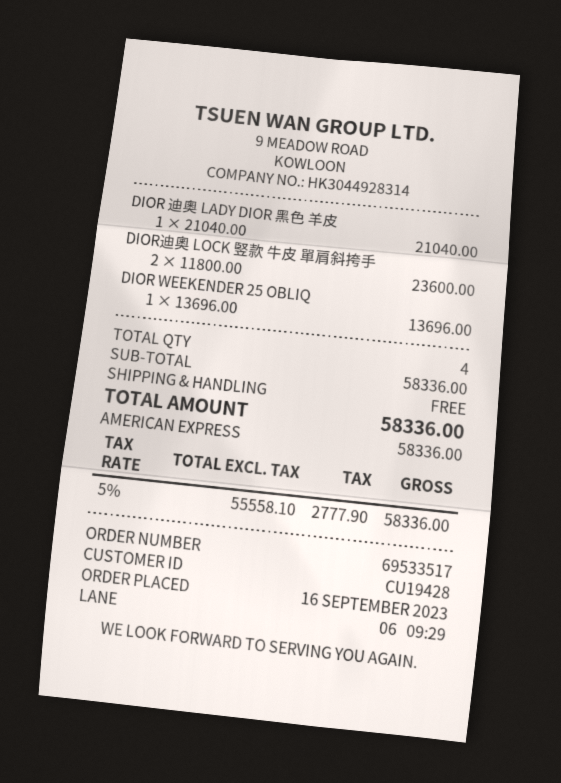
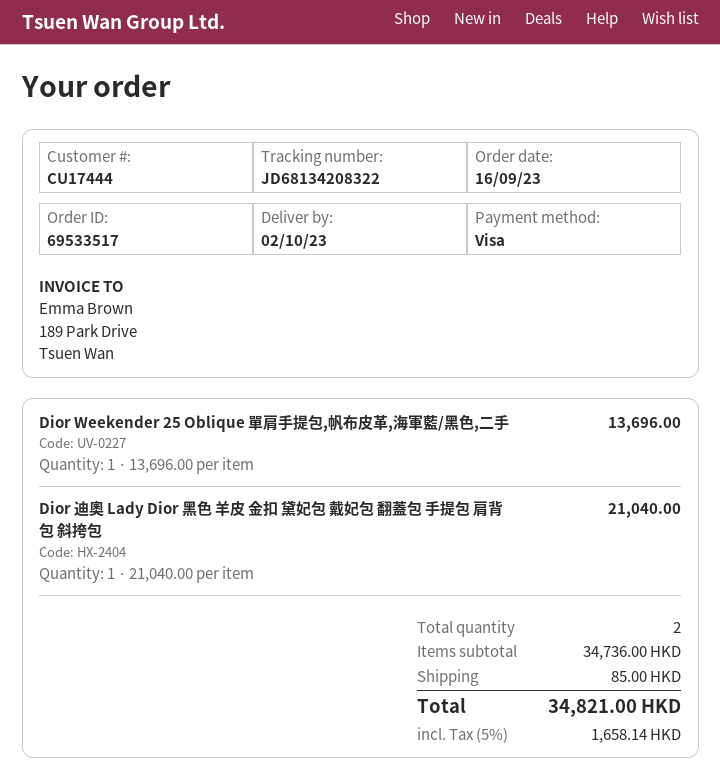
customer number: CU19428 -> CU17444
payment method: American Express -> Visa
DIOR迪奧 LOCK 竪款 牛皮 單肩斜挎手: 2 x 11800.00 = 23600.00 -> none
total quantity: 4 -> 2
subtotal: 58336.00 -> 34736.00
shipping: 0.00 -> 85.00
tax: 5% = 2777.90 -> 5% = 1658.14
total: 58336.00 -> 34821.00

